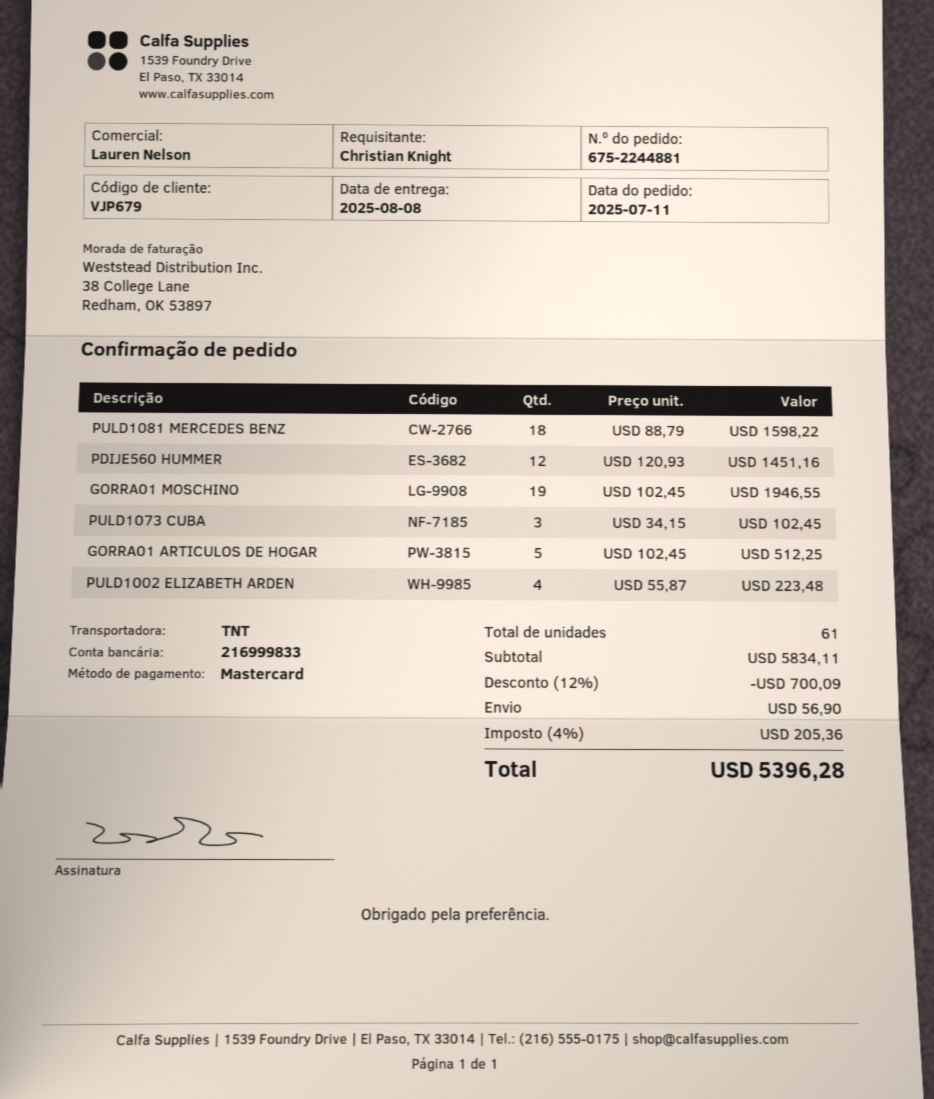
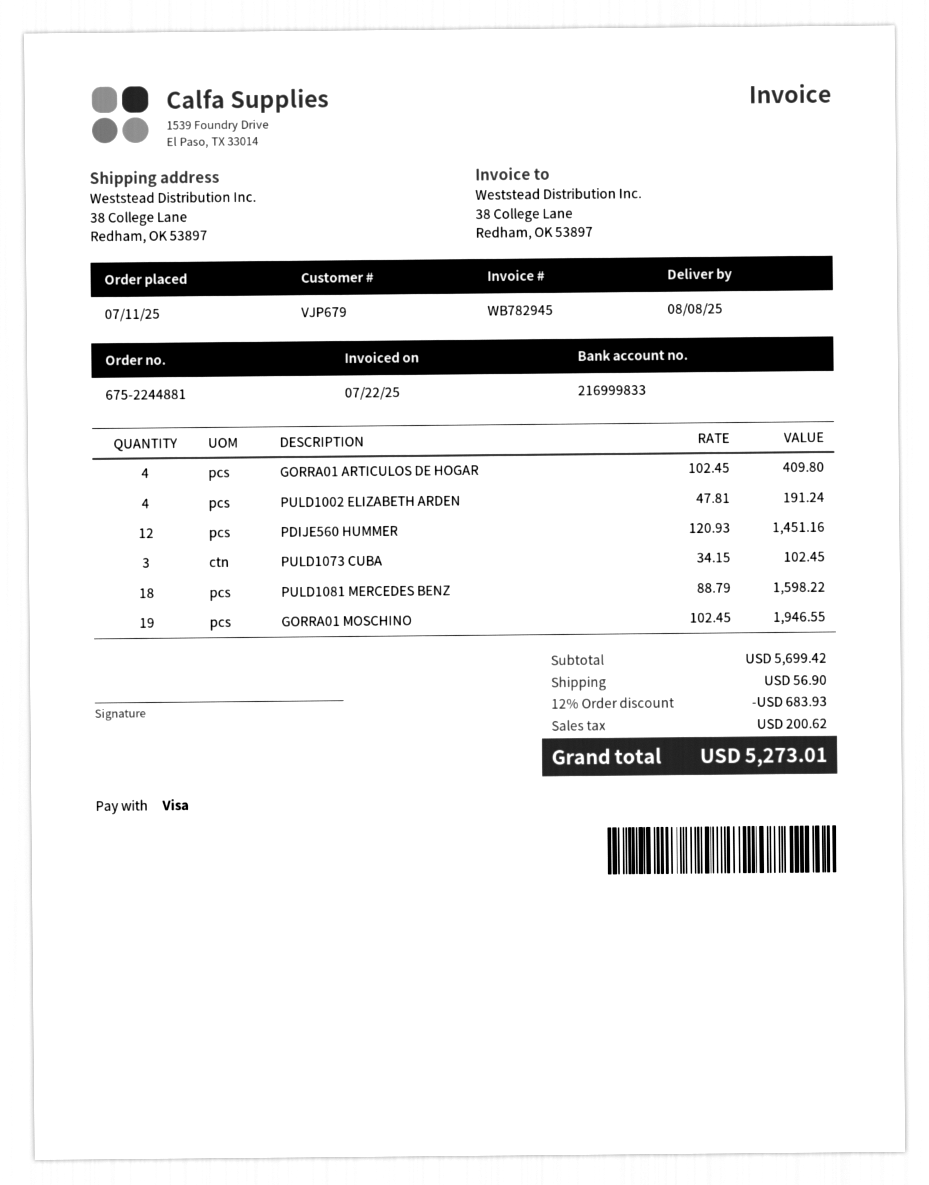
payment method: Mastercard -> Visa
GORRA01 ARTICULOS DE HOGAR: 5 x 102.45 = 512.25 -> 4 x 102.45 = 409.80
PULD1002 ELIZABETH ARDEN: 4 x 55.87 = 223.48 -> 4 x 47.81 = 191.24
subtotal: 5834.11 -> 5699.42
discount: 12% = 700.09 -> 12% = 683.93
tax: 205.36 -> 200.62
total: 5396.28 -> 5273.01

